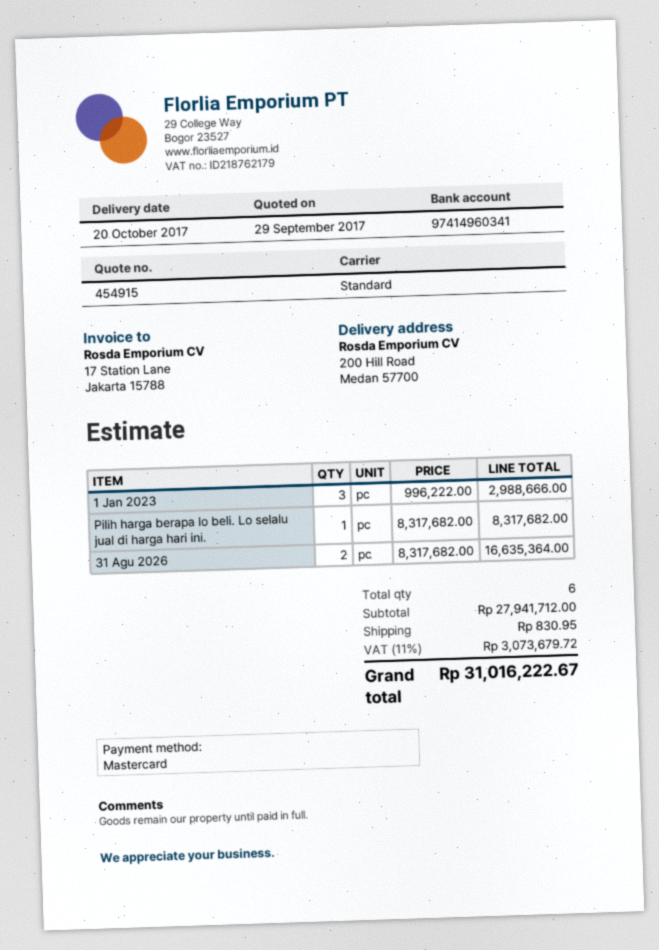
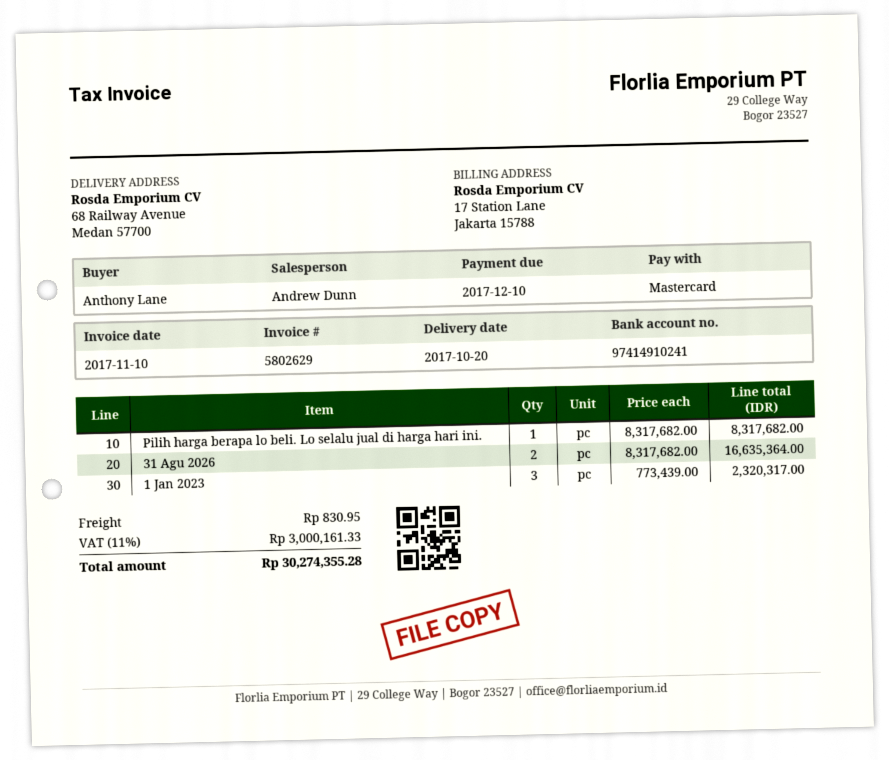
bank account: 97414960341 -> 97414910241
ship to: 200 Hill Road, Medan 57700 -> 68 Railway Avenue, Medan 57700
1 Jan 2023: 3 x 996222.00 = 2988666.00 -> 3 x 773439.00 = 2320317.00
tax: 11% = 3073679.72 -> 11% = 3000161.33
total: 31016222.67 -> 30274355.28

